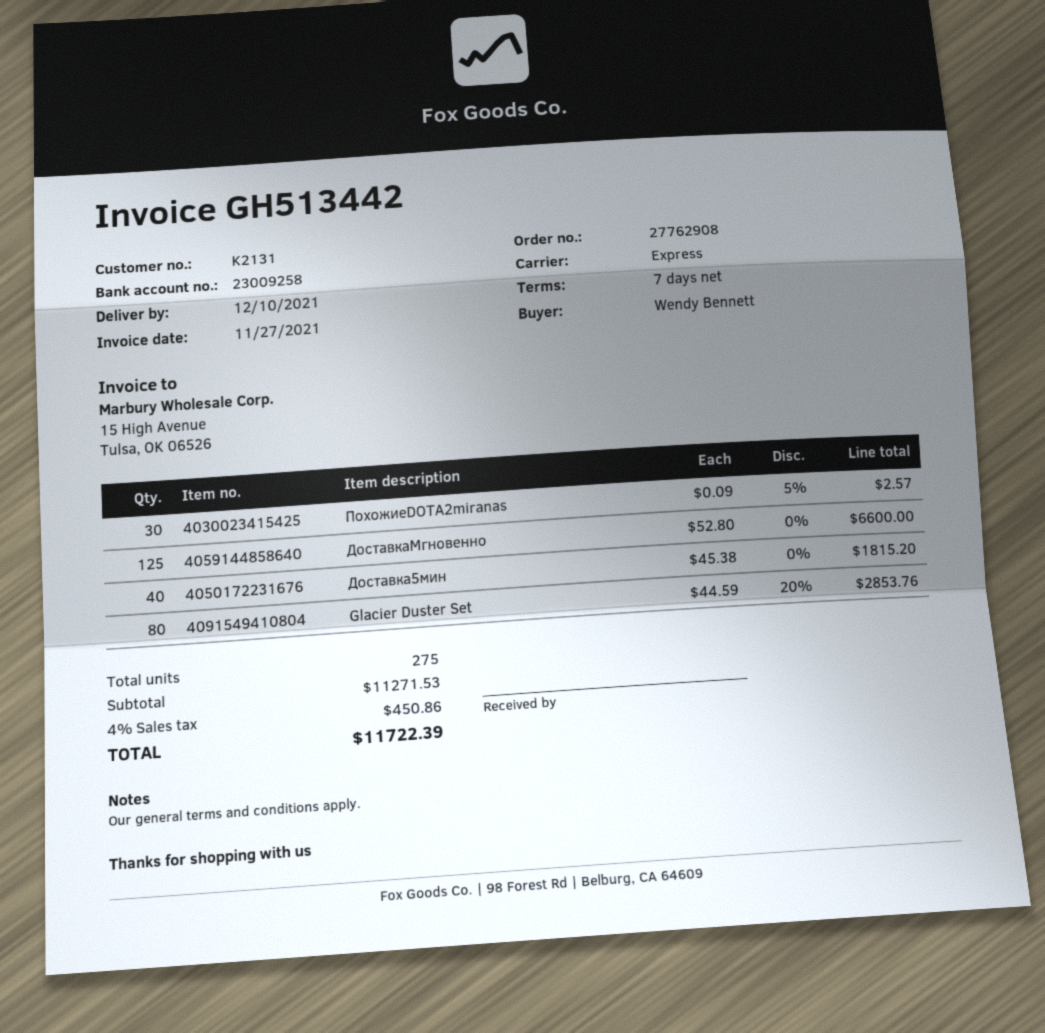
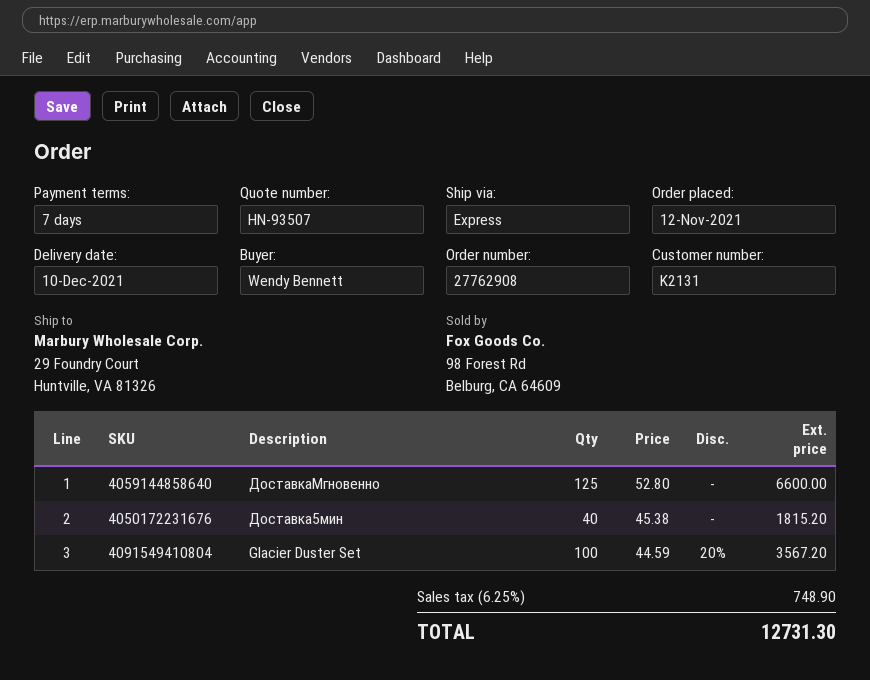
ПохожиеDOTA2miranas: 30 x 0.09 - 5% = 2.57 -> none
Glacier Duster Set: 80 x 44.59 - 20% = 2853.76 -> 100 x 44.59 - 20% = 3567.20
tax: 4% = 450.86 -> 6.25% = 748.90
total: 11722.39 -> 12731.30

